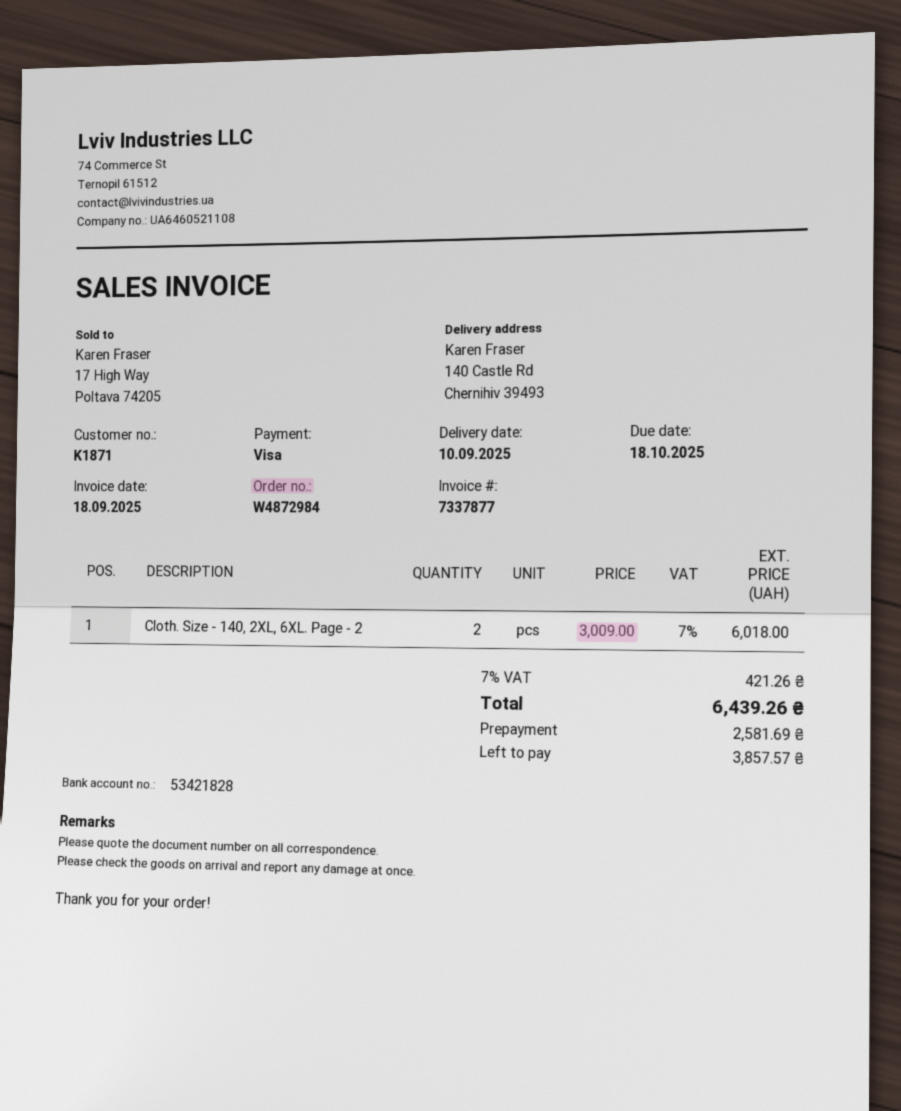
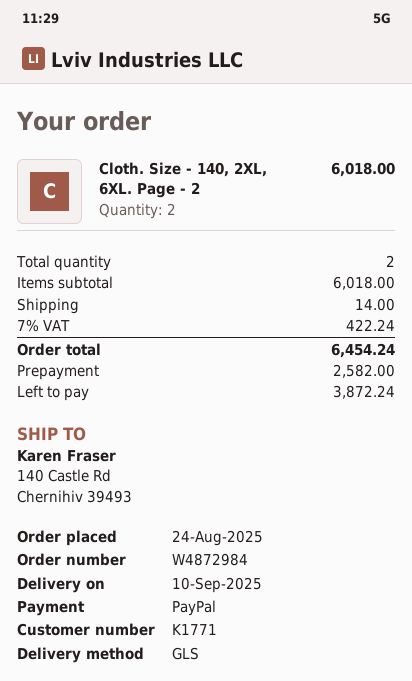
customer number: K1871 -> K1771
payment method: Visa -> PayPal
shipping: none -> 14.00
tax: 7% = 421.26 -> 7% = 422.24
total: 6439.26 -> 6454.24
deposit: 2581.69 -> 2582.00
balance: 3857.57 -> 3872.24

